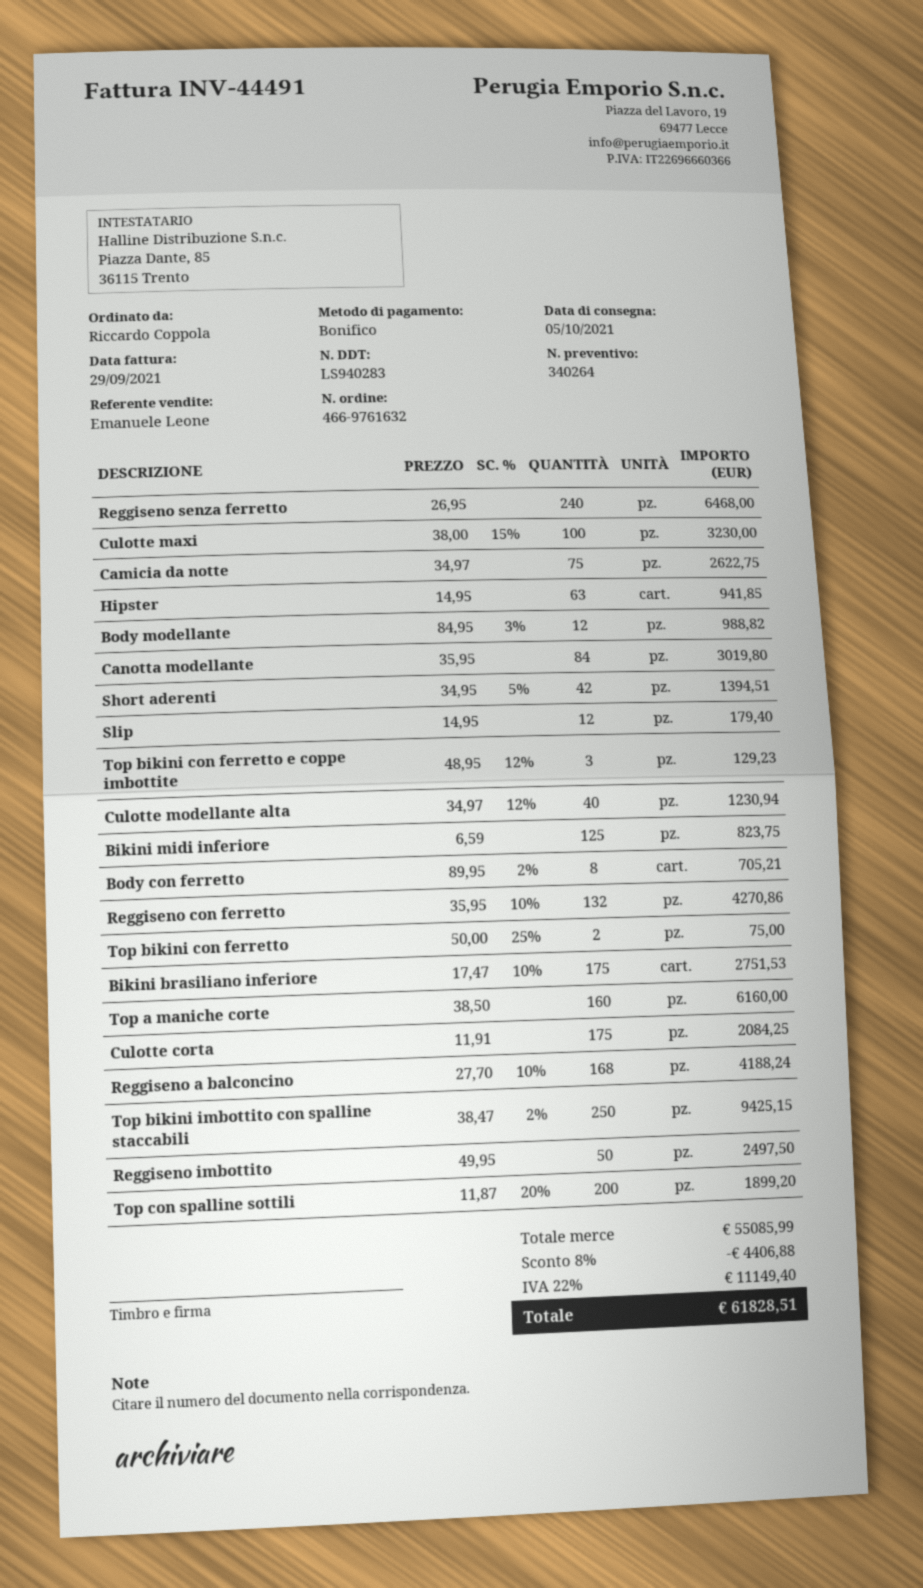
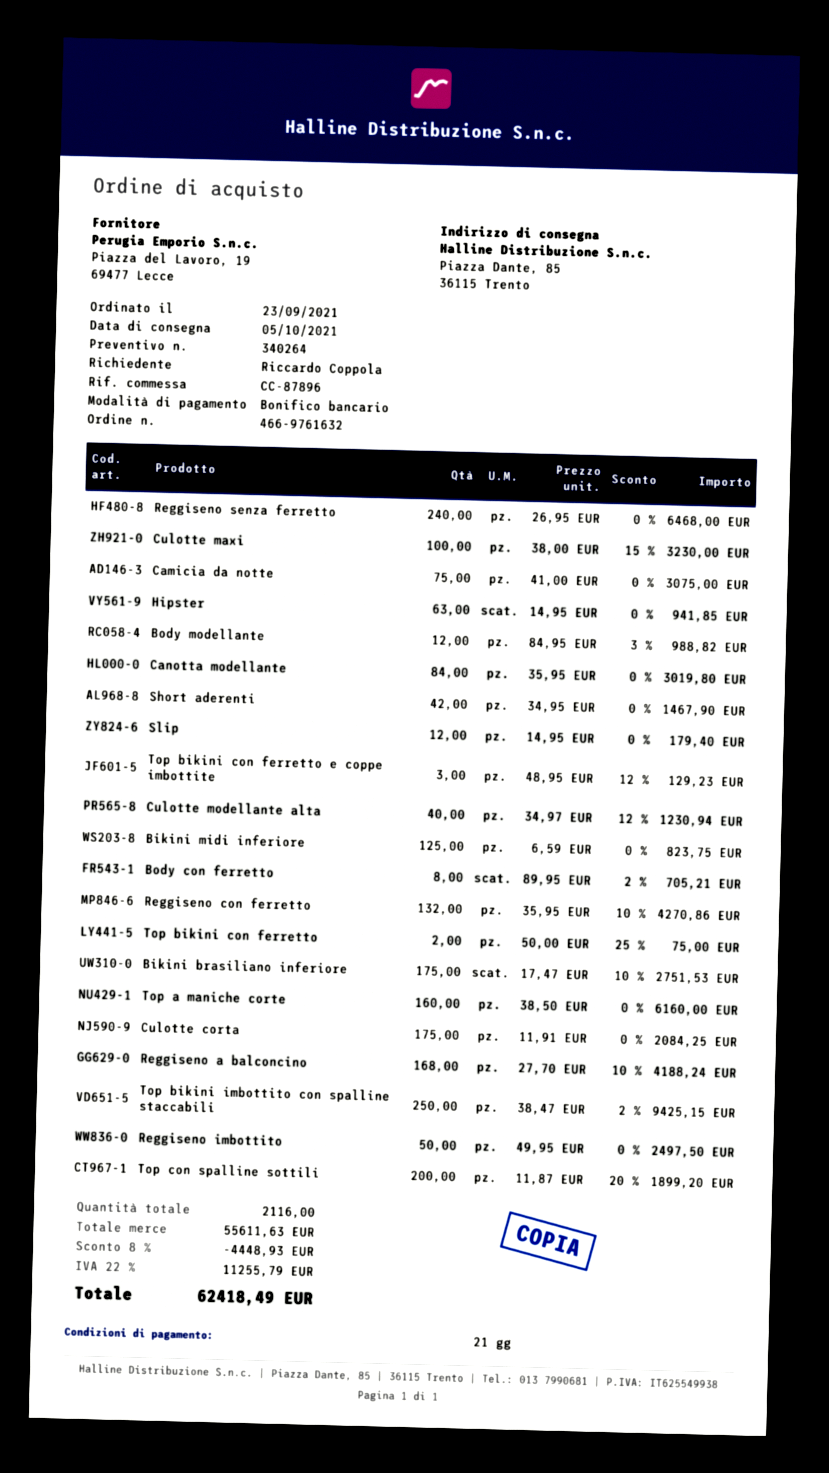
Camicia da notte: 75 x 34.97 = 2622.75 -> 75 x 41.00 = 3075.00
Short aderenti: 42 x 34.95 - 5% = 1394.51 -> 42 x 34.95 = 1467.90
subtotal: 55085.99 -> 55611.63
discount: 8% = 4406.88 -> 8% = 4448.93
tax: 22% = 11149.40 -> 22% = 11255.79
total: 61828.51 -> 62418.49

